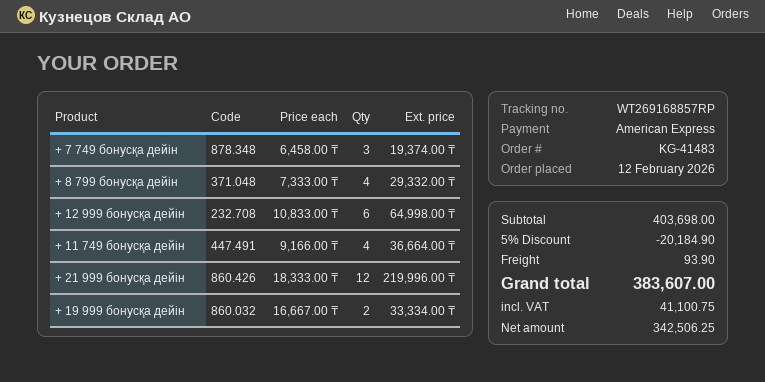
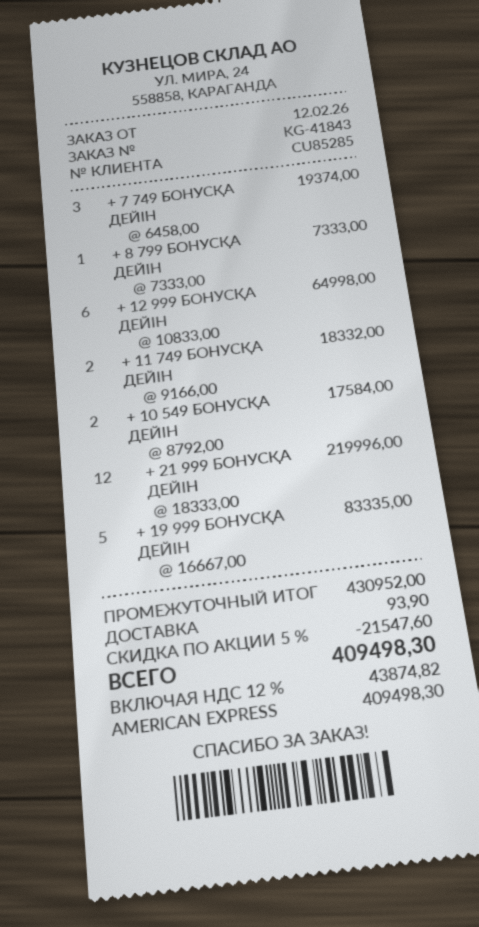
order number: KG-41483 -> KG-41843
+ 8 799 бонусқа дейін: 4 x 7333.00 = 29332.00 -> 1 x 7333.00 = 7333.00
+ 11 749 бонусқа дейін: 4 x 9166.00 = 36664.00 -> 2 x 9166.00 = 18332.00
+ 19 999 бонусқа дейін: 2 x 16667.00 = 33334.00 -> 5 x 16667.00 = 83335.00
+ 10 549 БОНУСҚА ДЕЙІН: none -> 2 x 8792.00 = 17584.00
subtotal: 403698.00 -> 430952.00
discount: 5% = 20184.90 -> 5% = 21547.60
tax: 41100.75 -> 43874.82
total: 383607.00 -> 409498.30

